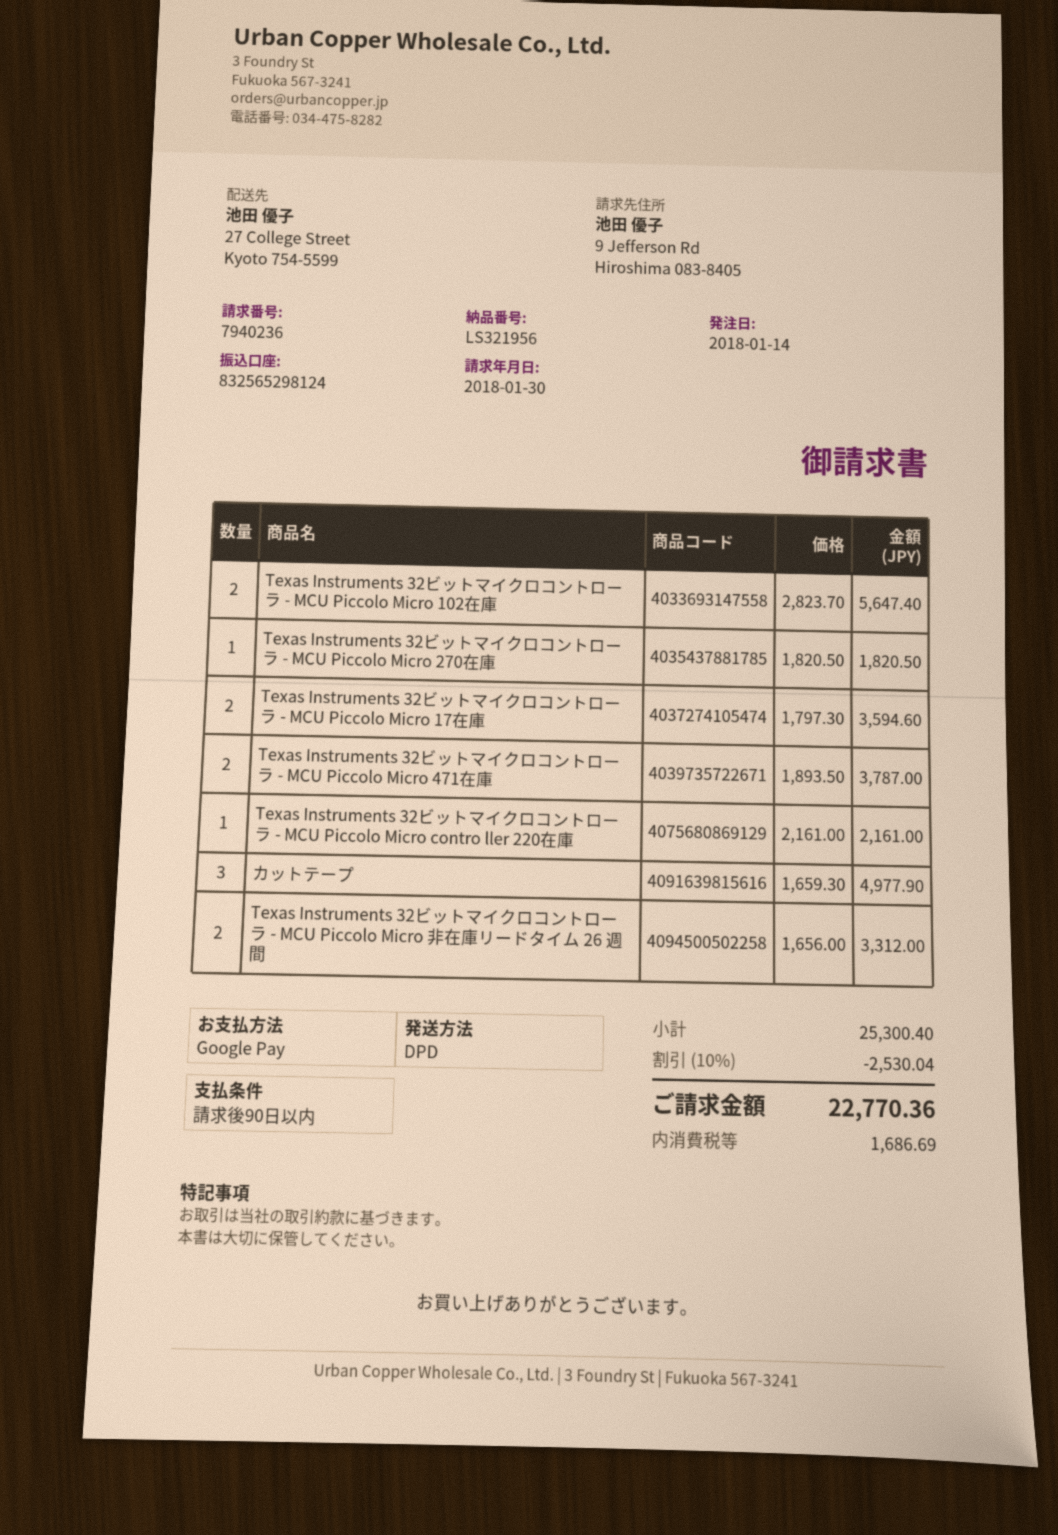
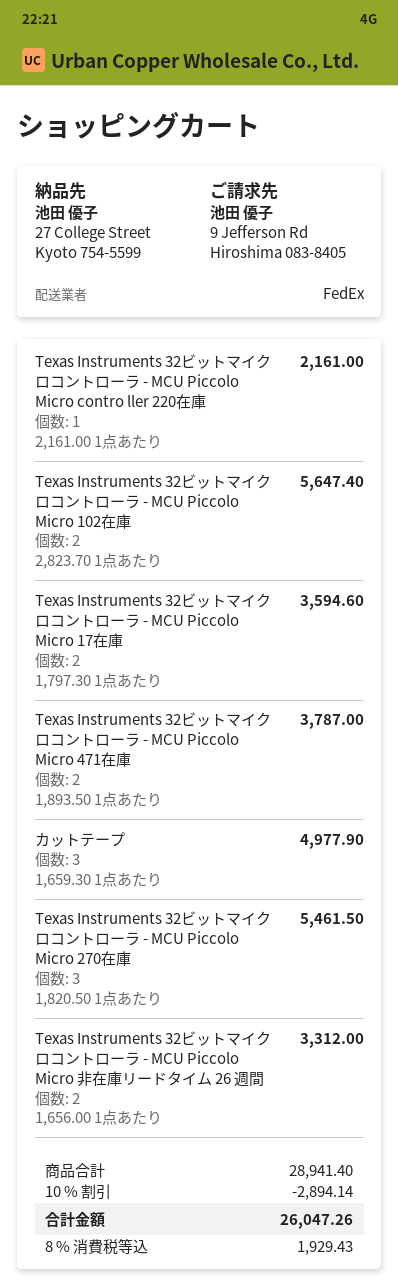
shipping method: DPD -> FedEx
Texas Instruments 32ビットマイクロコントローラ - MCU Piccolo Micro 270在庫: 1 x 1820.50 = 1820.50 -> 3 x 1820.50 = 5461.50
subtotal: 25300.40 -> 28941.40
discount: 10% = 2530.04 -> 10% = 2894.14
tax: 1686.69 -> 1929.43
total: 22770.36 -> 26047.26

